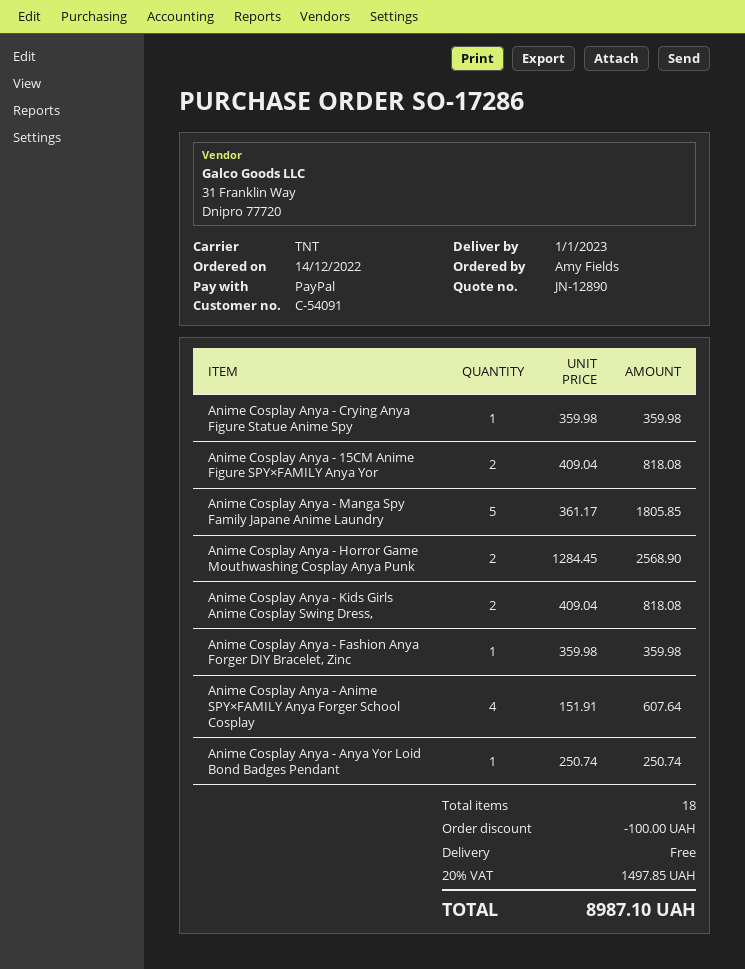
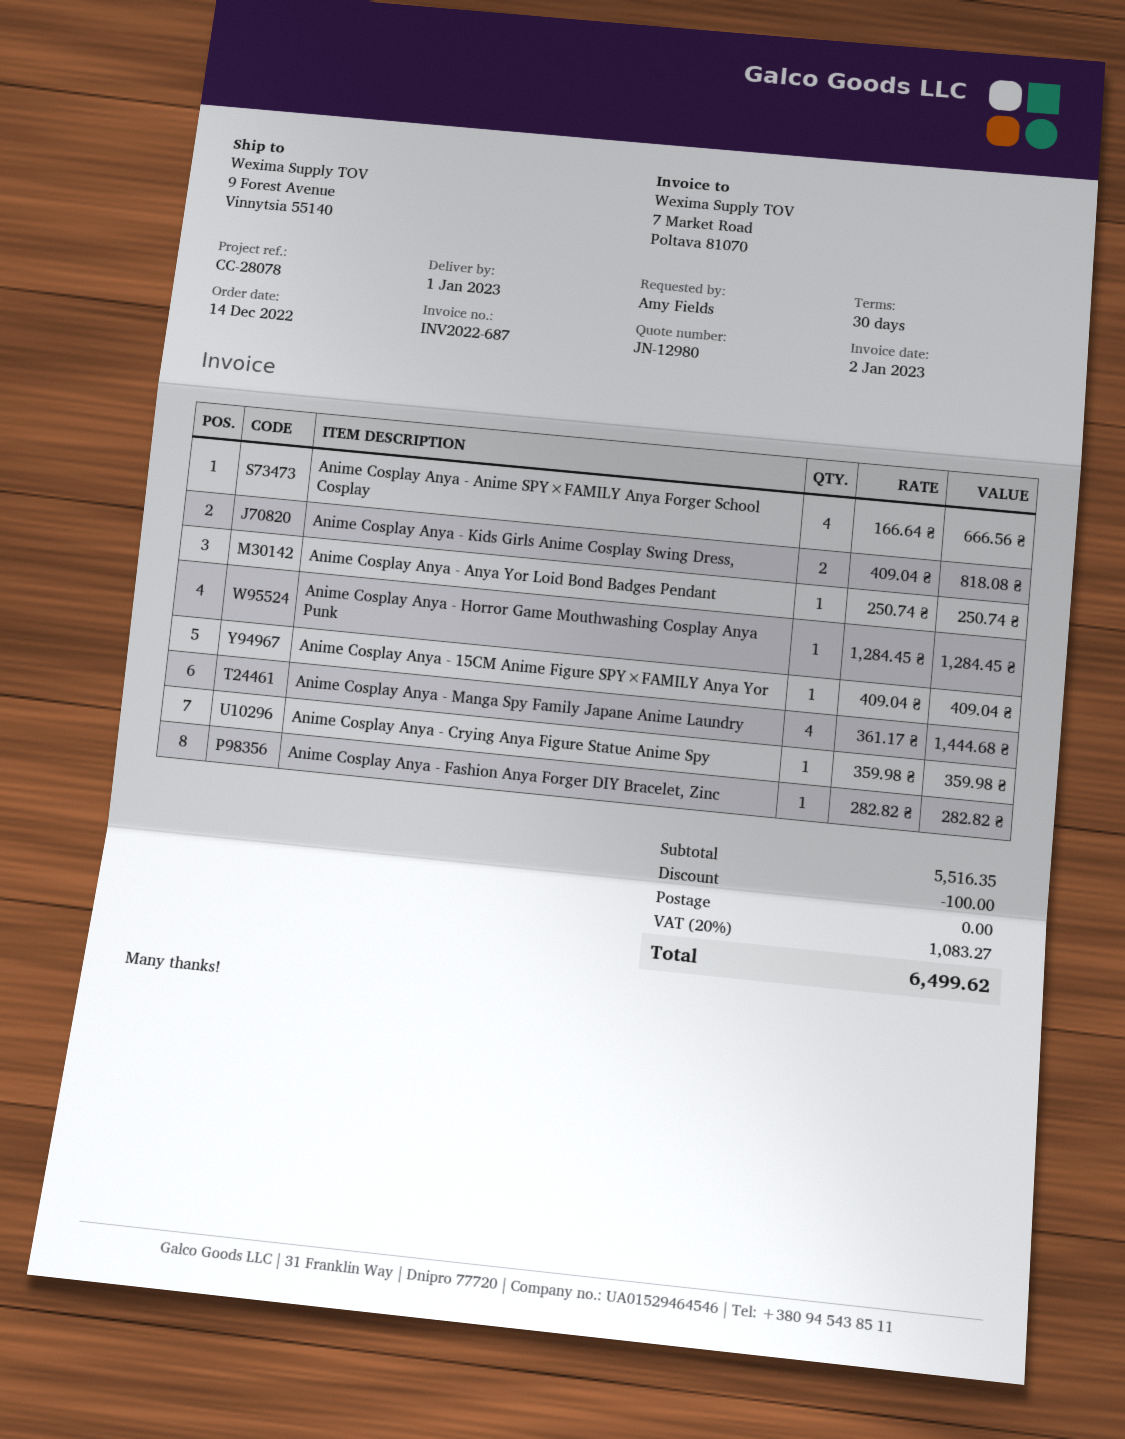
quote number: JN-12890 -> JN-12980
Anime Cosplay Anya - 15CM Anime Figure SPY×FAMILY Anya Yor: 2 x 409.04 = 818.08 -> 1 x 409.04 = 409.04
Anime Cosplay Anya - Manga Spy Family Japane Anime Laundry: 5 x 361.17 = 1805.85 -> 4 x 361.17 = 1444.68
Anime Cosplay Anya - Horror Game Mouthwashing Cosplay Anya Punk: 2 x 1284.45 = 2568.90 -> 1 x 1284.45 = 1284.45
Anime Cosplay Anya - Fashion Anya Forger DIY Bracelet, Zinc: 1 x 359.98 = 359.98 -> 1 x 282.82 = 282.82
Anime Cosplay Anya - Anime SPY×FAMILY Anya Forger School Cosplay: 4 x 151.91 = 607.64 -> 4 x 166.64 = 666.56
tax: 20% = 1497.85 -> 20% = 1083.27
total: 8987.10 -> 6499.62

